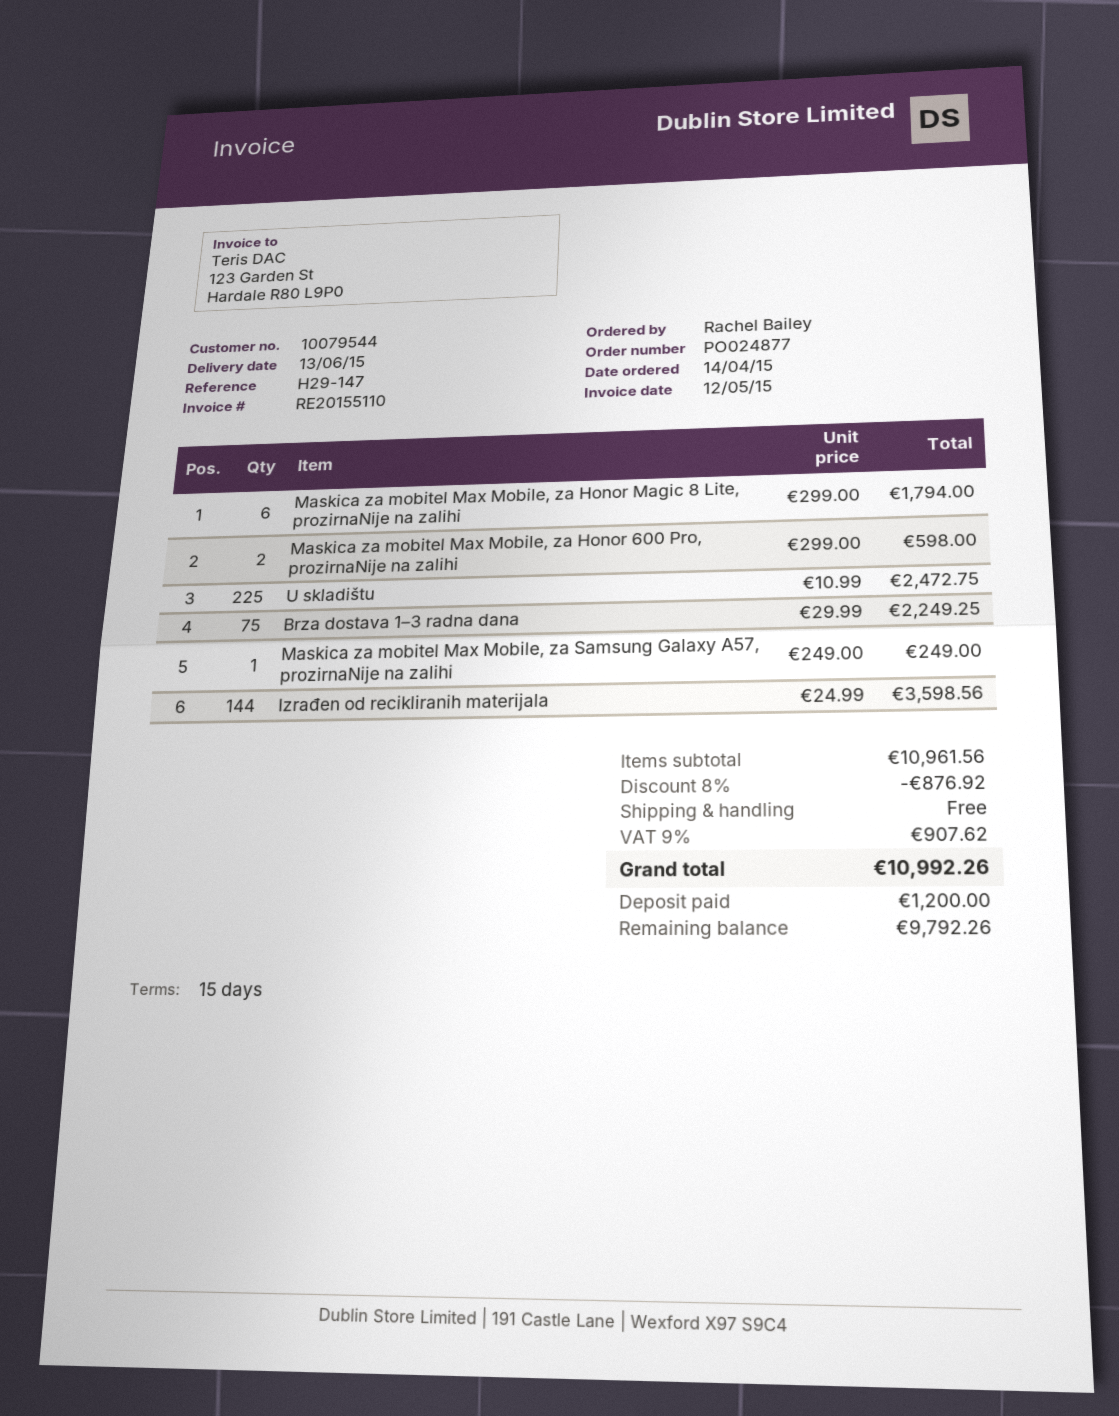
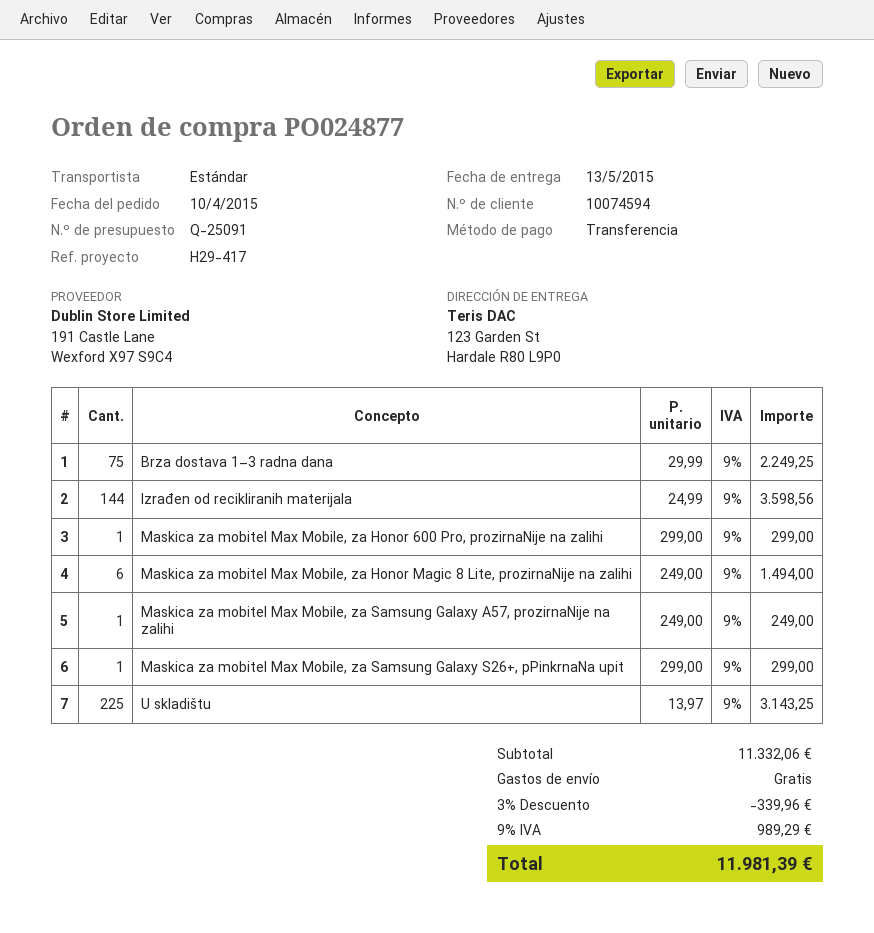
order date: 2015-04-14 -> 2015-04-10
delivery date: 2015-06-13 -> 2015-05-13
customer number: 10079544 -> 10074594
reference: H29-147 -> H29-417
Maskica za mobitel Max Mobile, za Honor Magic 8 Lite, prozirnaNije na zalihi: 6 x 299.00 = 1794.00 -> 6 x 249.00 = 1494.00
Maskica za mobitel Max Mobile, za Honor 600 Pro, prozirnaNije na zalihi: 2 x 299.00 = 598.00 -> 1 x 299.00 = 299.00
U skladištu: 225 x 10.99 = 2472.75 -> 225 x 13.97 = 3143.25
Maskica za mobitel Max Mobile, za Samsung Galaxy S26+, pPinkrnaNa upit: none -> 1 x 299.00 = 299.00
subtotal: 10961.56 -> 11332.06
discount: 8% = 876.92 -> 3% = 339.96
tax: 9% = 907.62 -> 9% = 989.29
total: 10992.26 -> 11981.39

